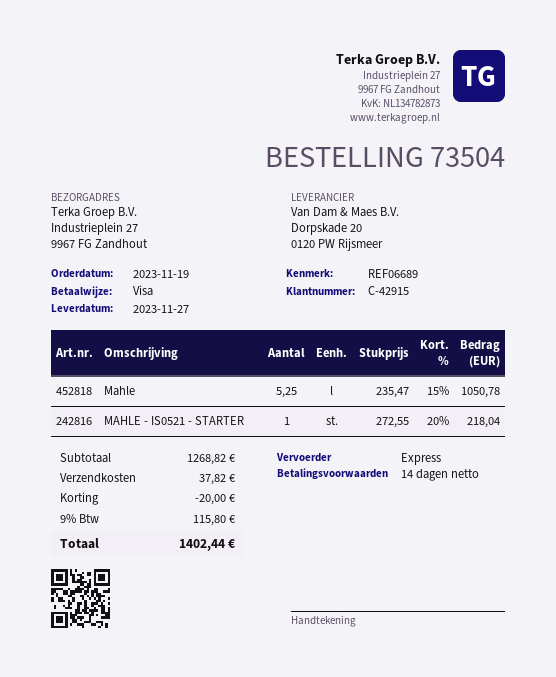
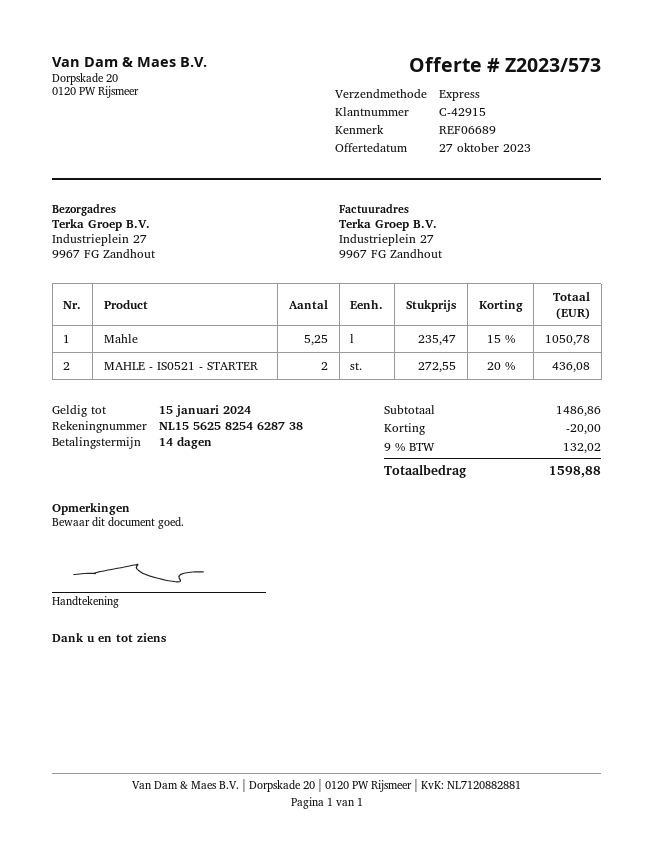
MAHLE - IS0521 - STARTER: 1 x 272.55 - 20% = 218.04 -> 2 x 272.55 - 20% = 436.08
subtotal: 1268.82 -> 1486.86
shipping: 37.82 -> none
tax: 9% = 115.80 -> 9% = 132.02
total: 1402.44 -> 1598.88

